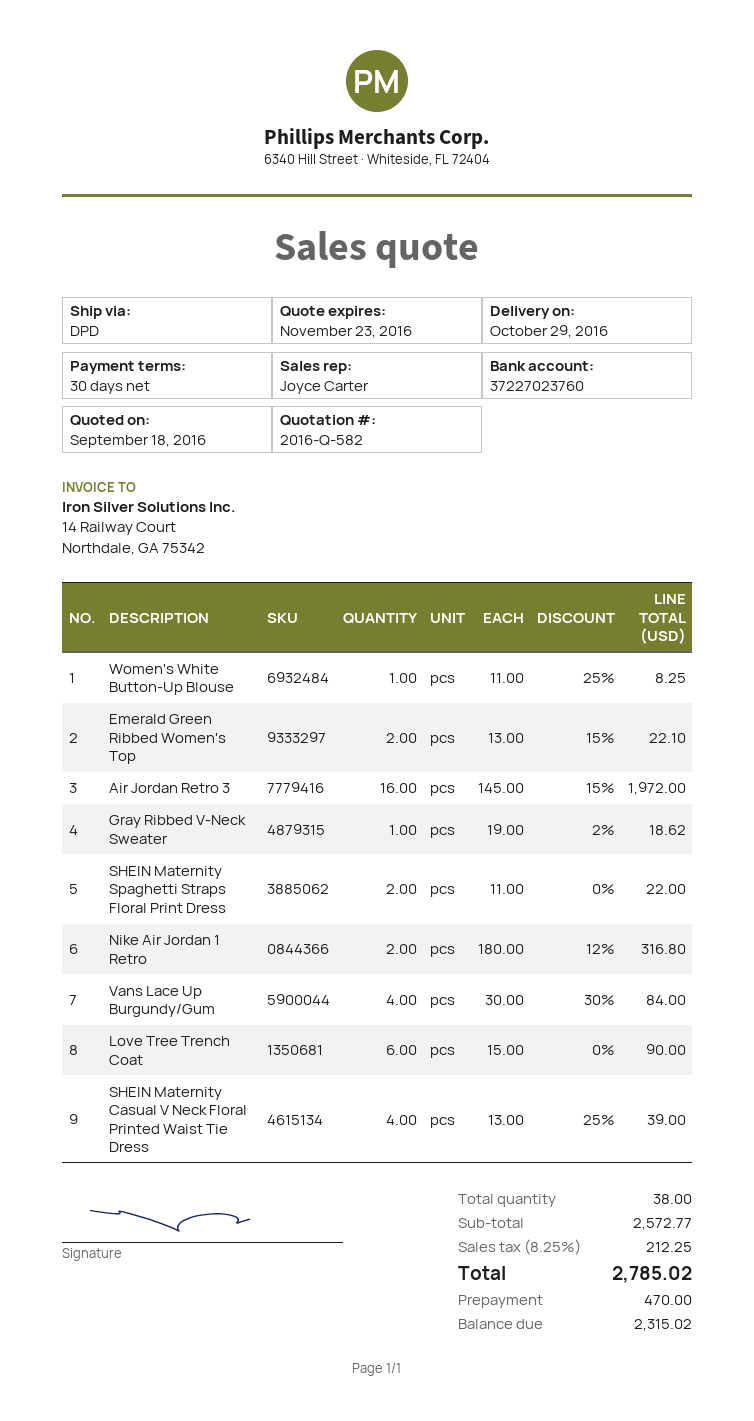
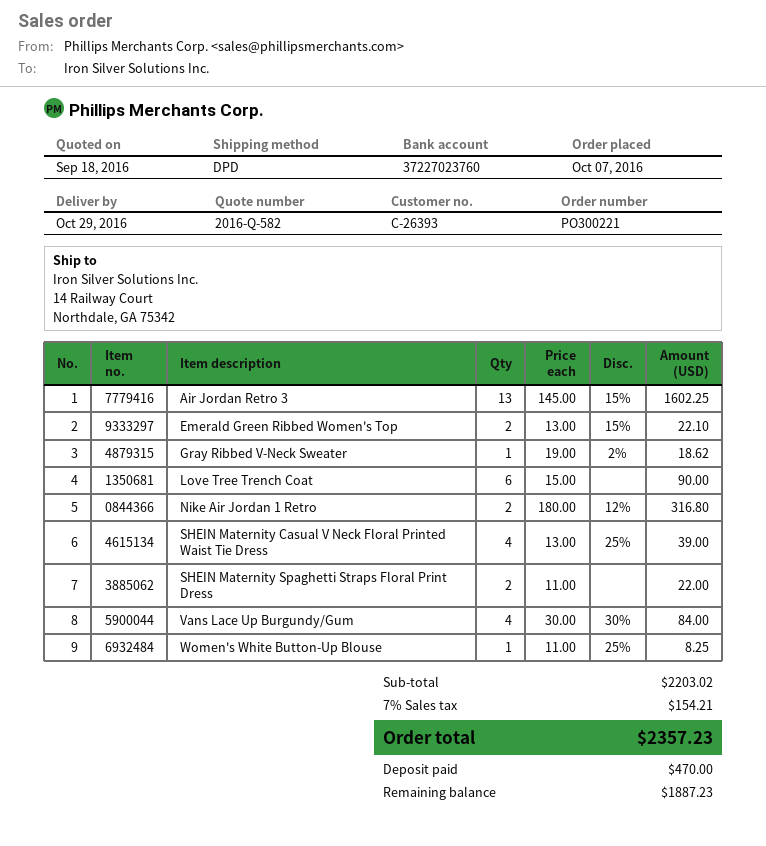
Air Jordan Retro 3: 16 x 145.00 - 15% = 1972.00 -> 13 x 145.00 - 15% = 1602.25
subtotal: 2572.77 -> 2203.02
tax: 8.25% = 212.25 -> 7% = 154.21
total: 2785.02 -> 2357.23
balance: 2315.02 -> 1887.23

